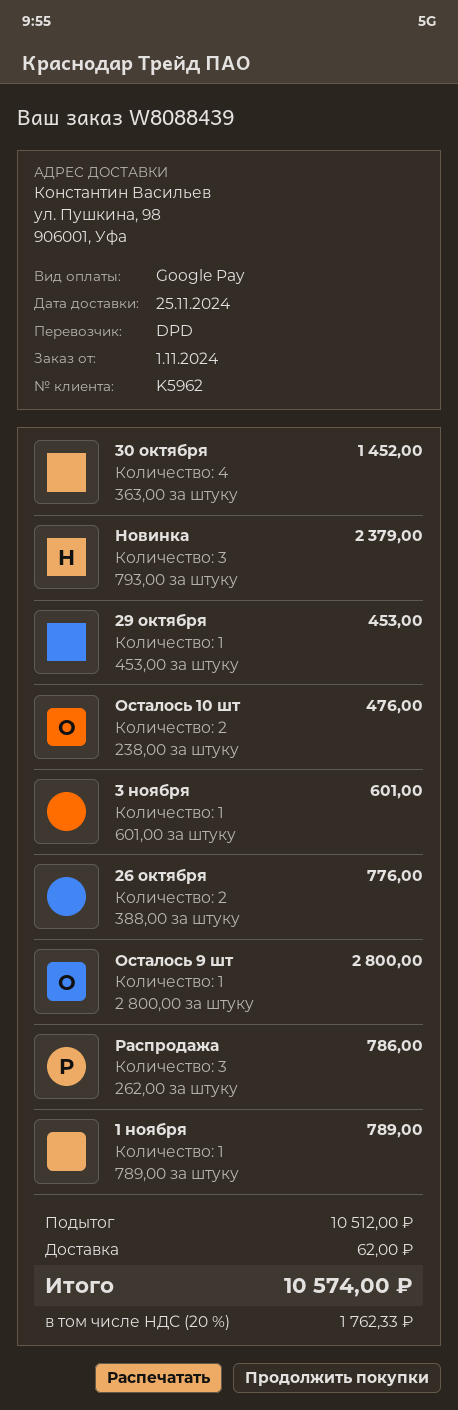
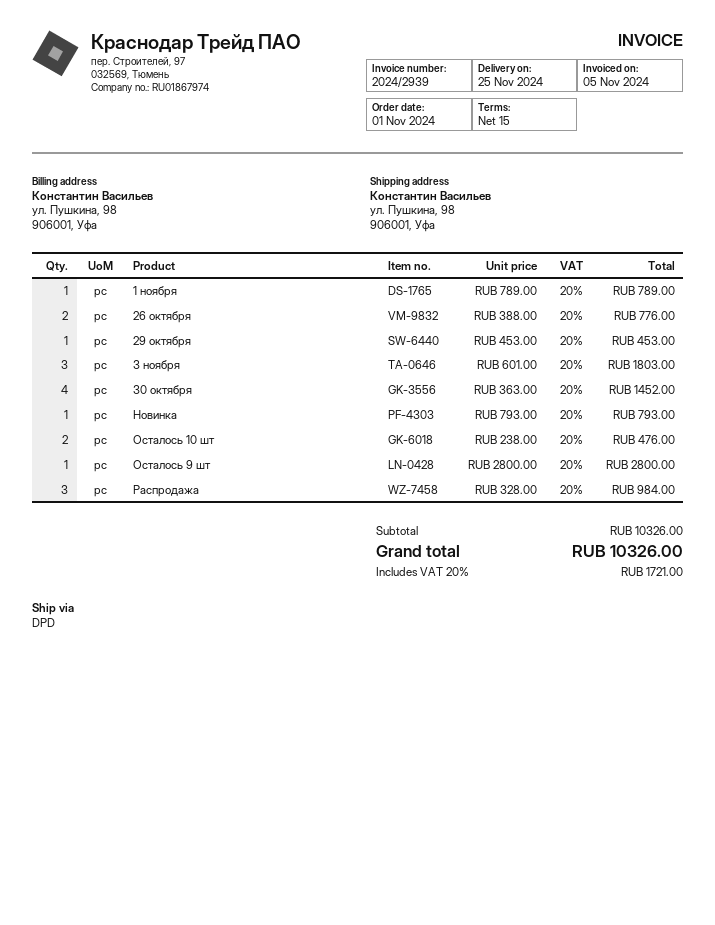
Новинка: 3 x 793.00 = 2379.00 -> 1 x 793.00 = 793.00
3 ноября: 1 x 601.00 = 601.00 -> 3 x 601.00 = 1803.00
Распродажа: 3 x 262.00 = 786.00 -> 3 x 328.00 = 984.00
subtotal: 10512.00 -> 10326.00
shipping: 62.00 -> none
tax: 20% = 1762.33 -> 20% = 1721.00
total: 10574.00 -> 10326.00

